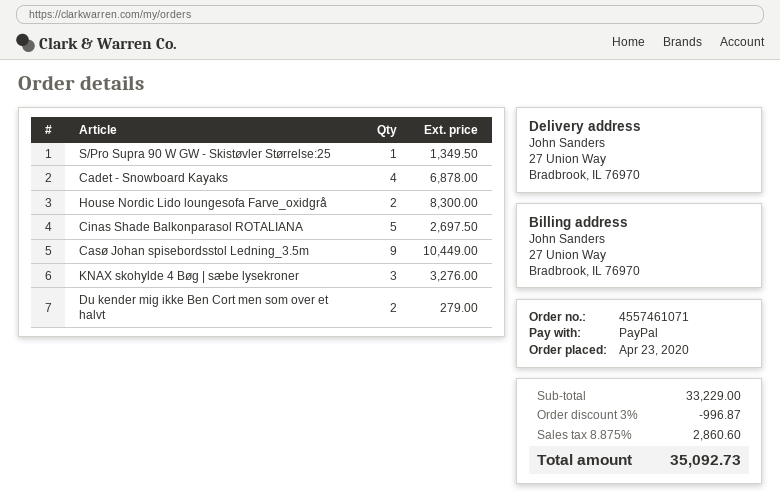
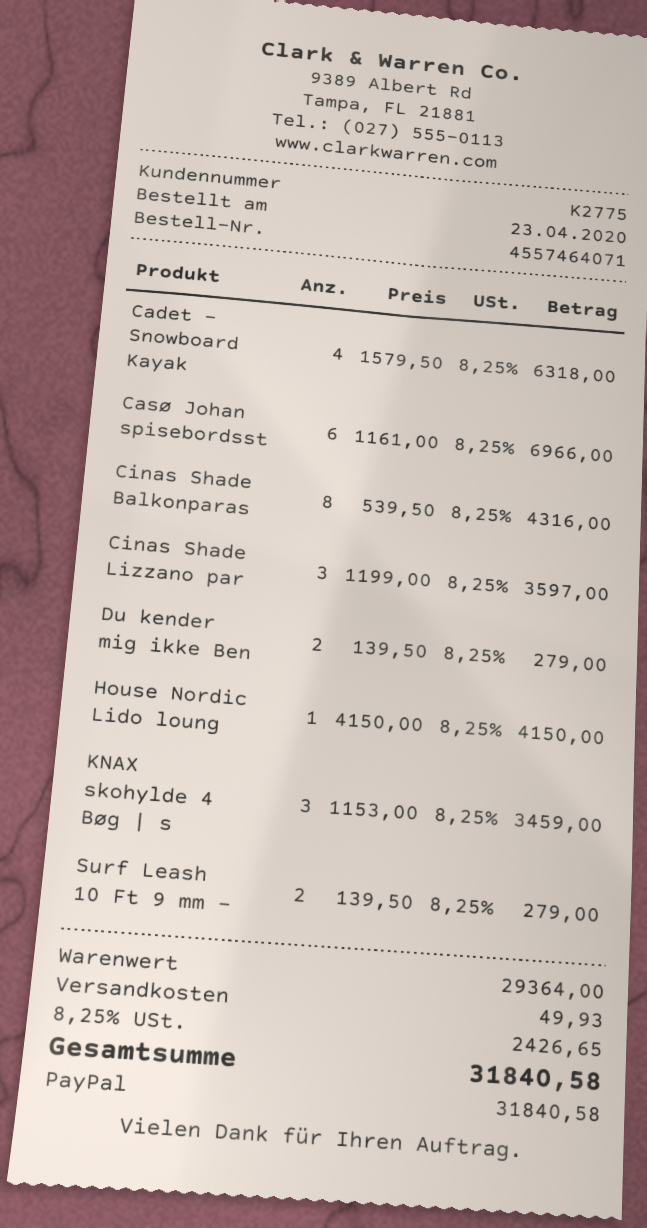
order number: 4557461071 -> 4557464071
S/Pro Supra 90 W GW - Skistøvler Størrelse:25: 1 for 1349.50 -> none
Cadet - Snowboard Kayaks: 4 for 6878.00 -> 4 for 6318.00
House Nordic Lido loungesofa Farve_oxidgrå: 2 for 8300.00 -> 1 for 4150.00
Cinas Shade Balkonparasol ROTALIANA: 5 for 2697.50 -> 8 for 4316.00
Casø Johan spisebordsstol Ledning_3.5m: 9 for 10449.00 -> 6 for 6966.00
KNAX skohylde 4 Bøg | sæbe lysekroner: 3 for 3276.00 -> 3 for 3459.00
Cinas Shade Lizzano par: none -> 3 for 3597.00
Surf Leash 10 Ft 9 mm -: none -> 2 for 279.00
subtotal: 33229.00 -> 29364.00
discount: 3% = 996.87 -> none
shipping: none -> 49.93
tax: 8.875% = 2860.60 -> 8.25% = 2426.65
total: 35092.73 -> 31840.58

